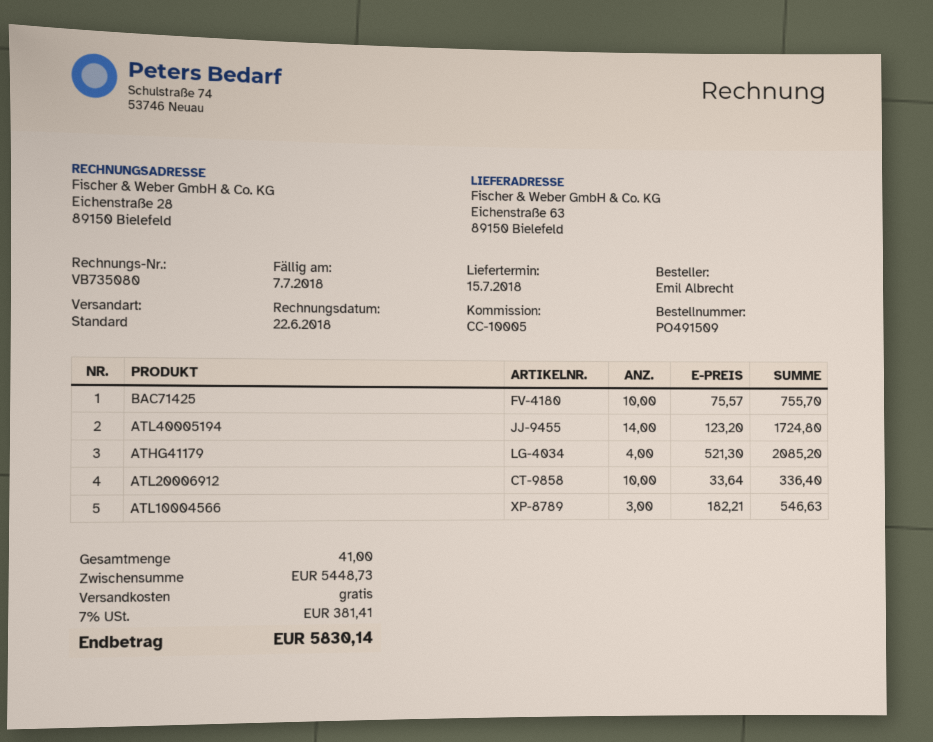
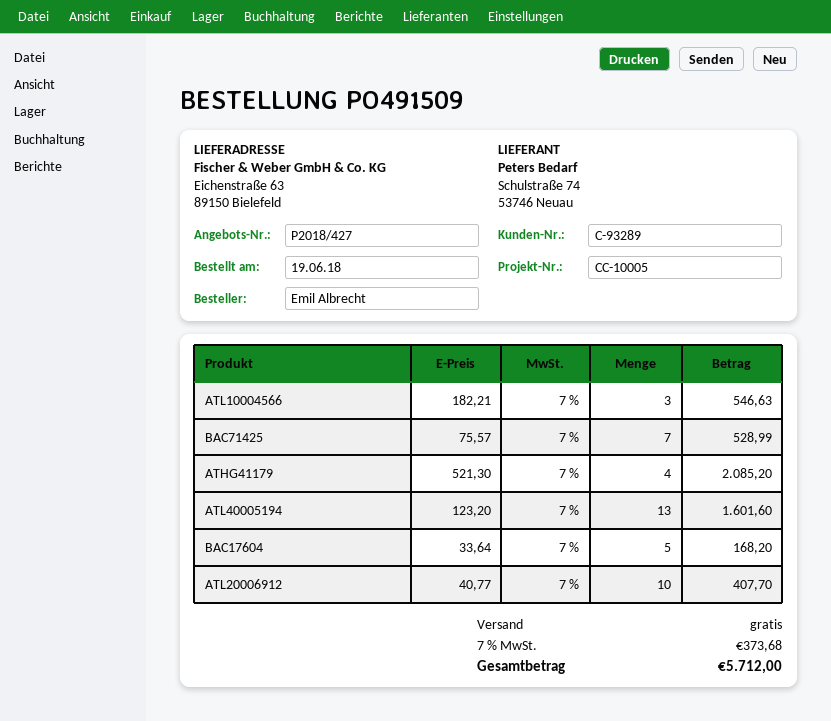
BAC71425: 10 x 75.57 = 755.70 -> 7 x 75.57 = 528.99
ATL40005194: 14 x 123.20 = 1724.80 -> 13 x 123.20 = 1601.60
ATL20006912: 10 x 33.64 = 336.40 -> 10 x 40.77 = 407.70
BAC17604: none -> 5 x 33.64 = 168.20
tax: 7% = 381.41 -> 7% = 373.68
total: 5830.14 -> 5712.00

